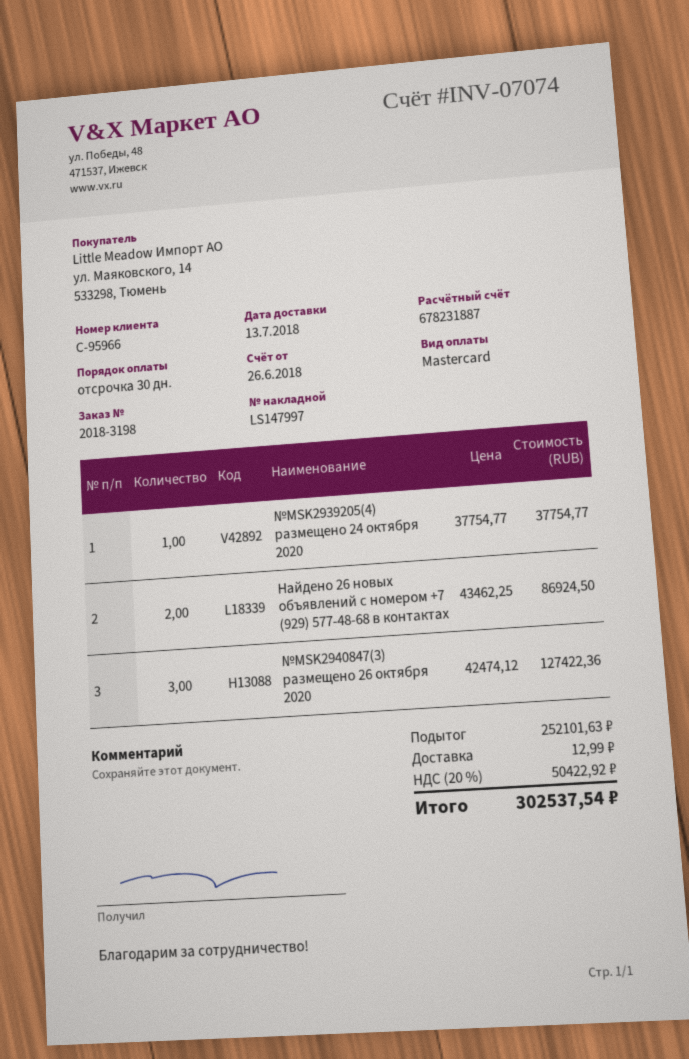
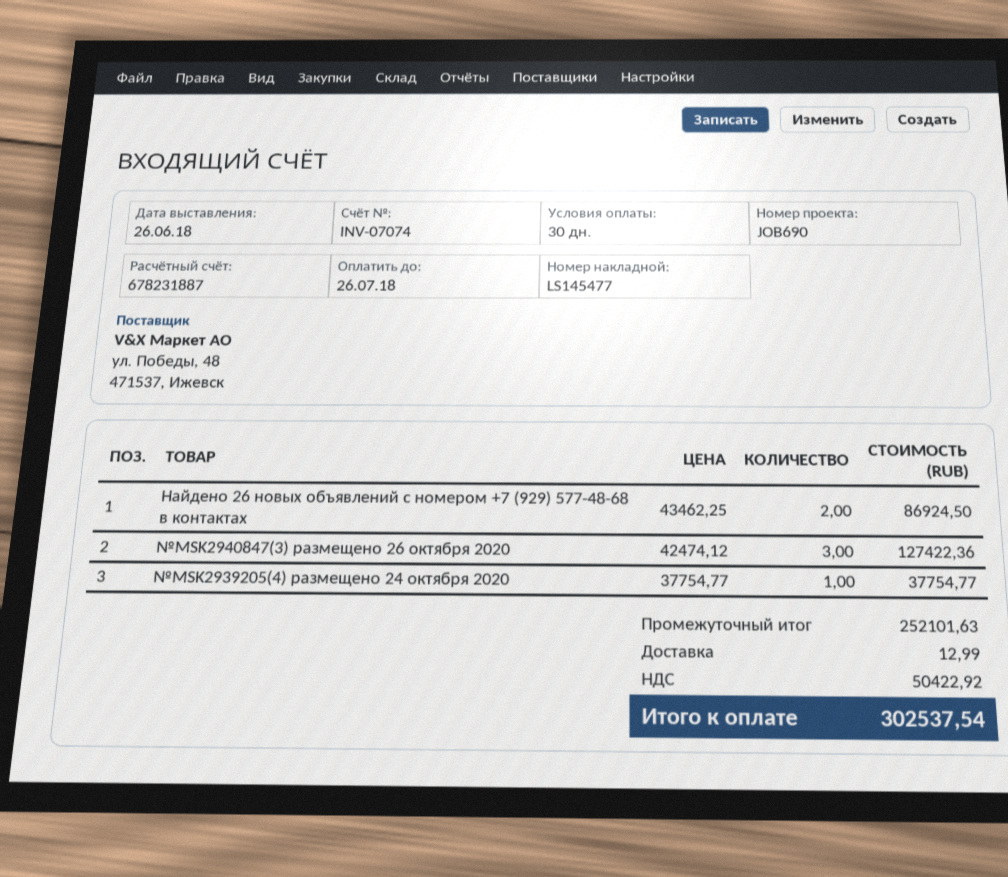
delivery note number: LS147997 -> LS145477

